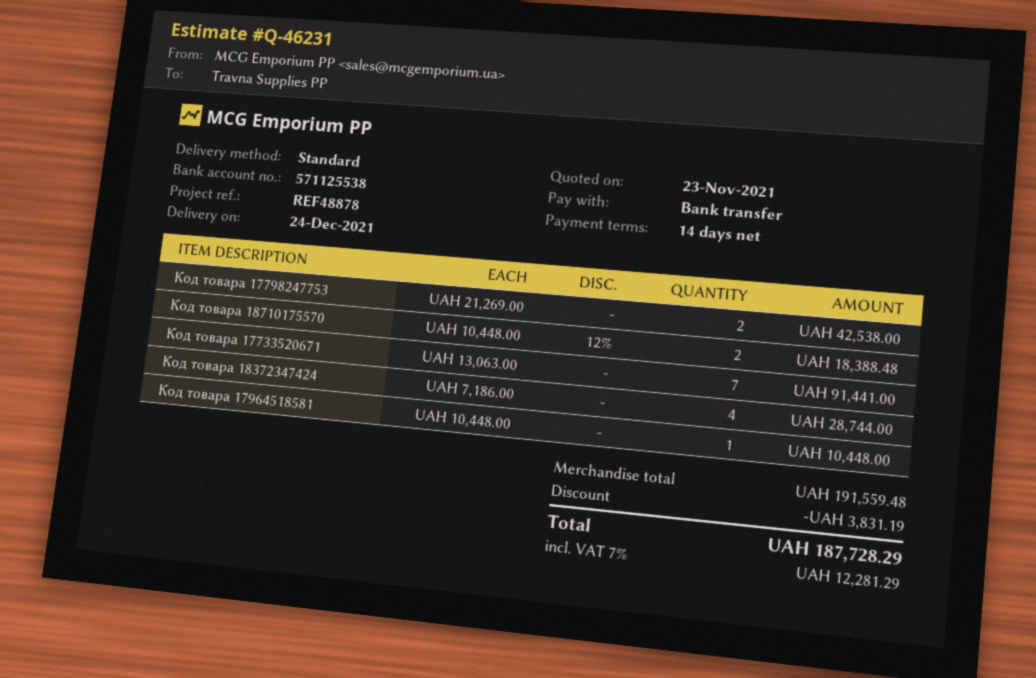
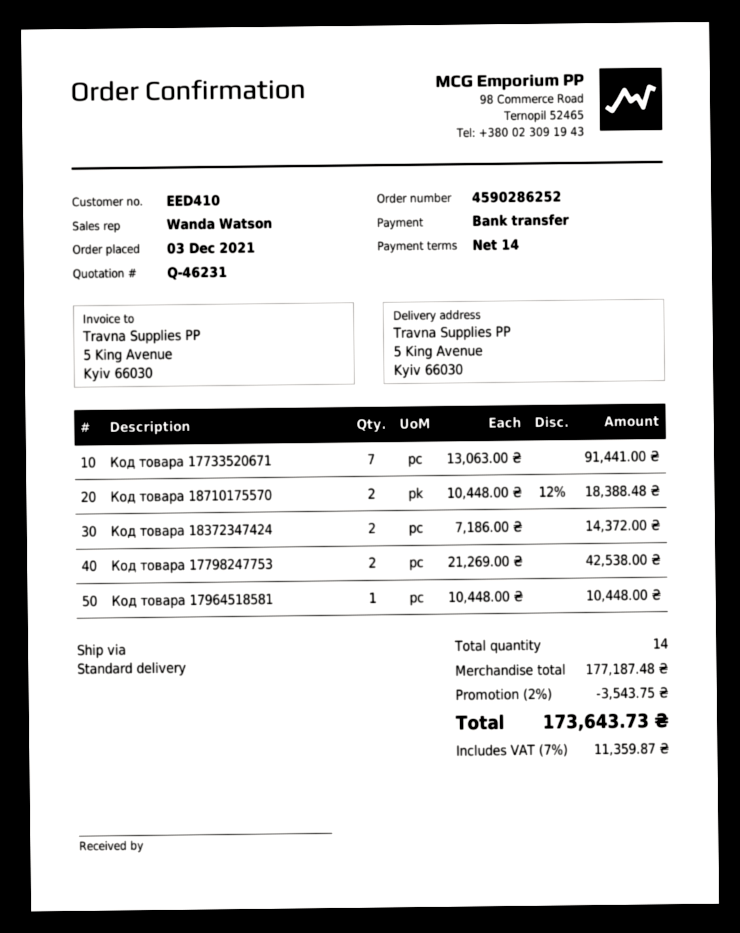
Код товара 18372347424: 4 x 7186.00 = 28744.00 -> 2 x 7186.00 = 14372.00
subtotal: 191559.48 -> 177187.48
discount: 3831.19 -> 3543.75
tax: 7% = 12281.29 -> 7% = 11359.87
total: 187728.29 -> 173643.73

